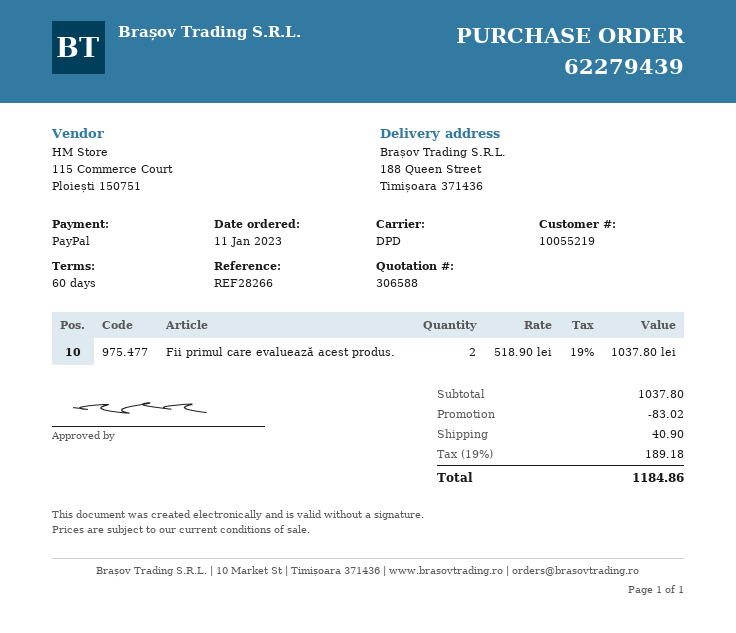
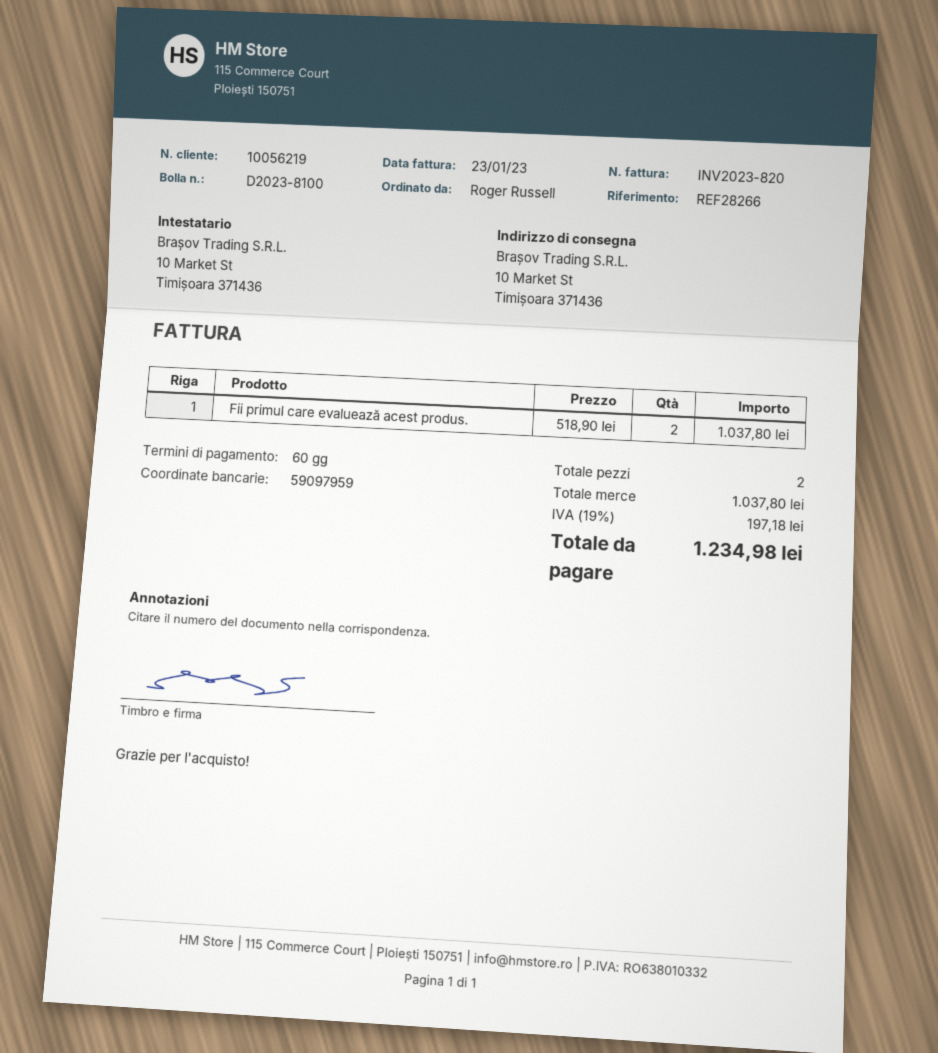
customer number: 10055219 -> 10056219
ship to: 188 Queen Street, Timișoara 371436 -> 10 Market St, Timișoara 371436
discount: 83.02 -> none
shipping: 40.90 -> none
tax: 19% = 189.18 -> 19% = 197.18
total: 1184.86 -> 1234.98

